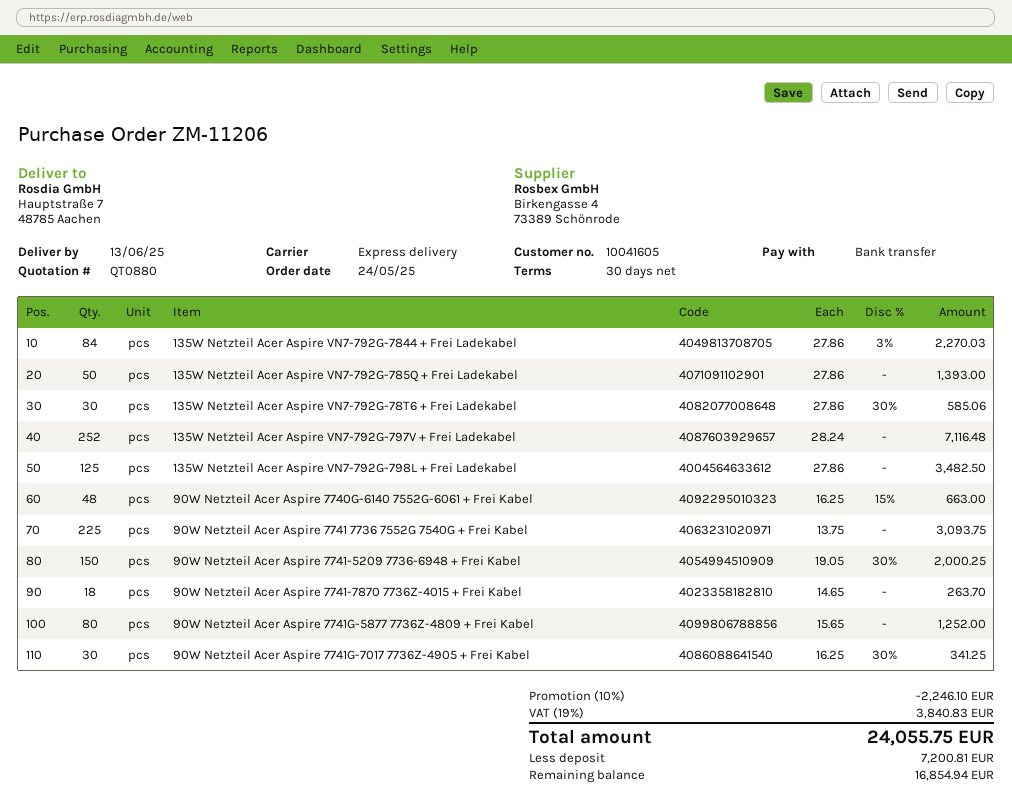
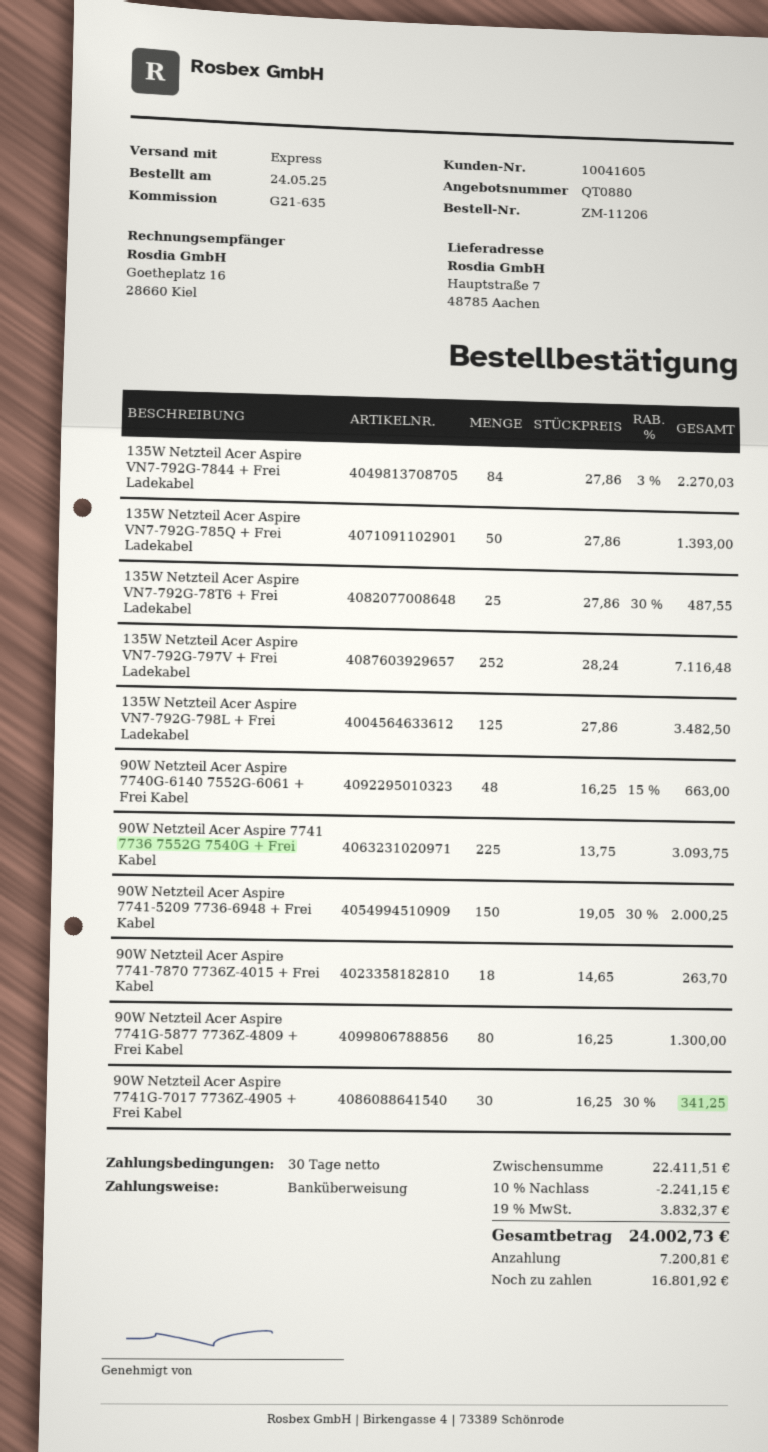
135W Netzteil Acer Aspire VN7-792G-78T6 + Frei Ladekabel: 30 x 27.86 - 30% = 585.06 -> 25 x 27.86 - 30% = 487.55
90W Netzteil Acer Aspire 7741G-5877 7736Z-4809 + Frei Kabel: 80 x 15.65 = 1252.00 -> 80 x 16.25 = 1300.00
discount: 10% = 2246.10 -> 10% = 2241.15
tax: 19% = 3840.83 -> 19% = 3832.37
total: 24055.75 -> 24002.73
balance: 16854.94 -> 16801.92

